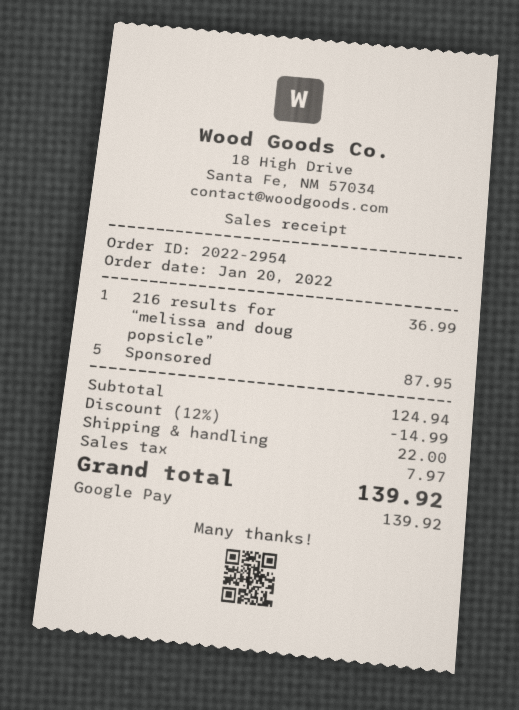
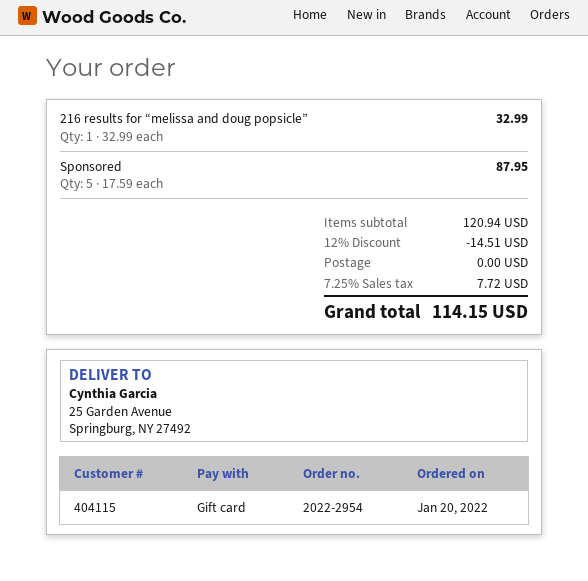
payment method: Google Pay -> gift card
216 results for “melissa and doug popsicle”: 1 for 36.99 -> 1 for 32.99
subtotal: 124.94 -> 120.94
discount: 12% = 14.99 -> 12% = 14.51
shipping: 22.00 -> 0.00
tax: 7.97 -> 7.72
total: 139.92 -> 114.15

